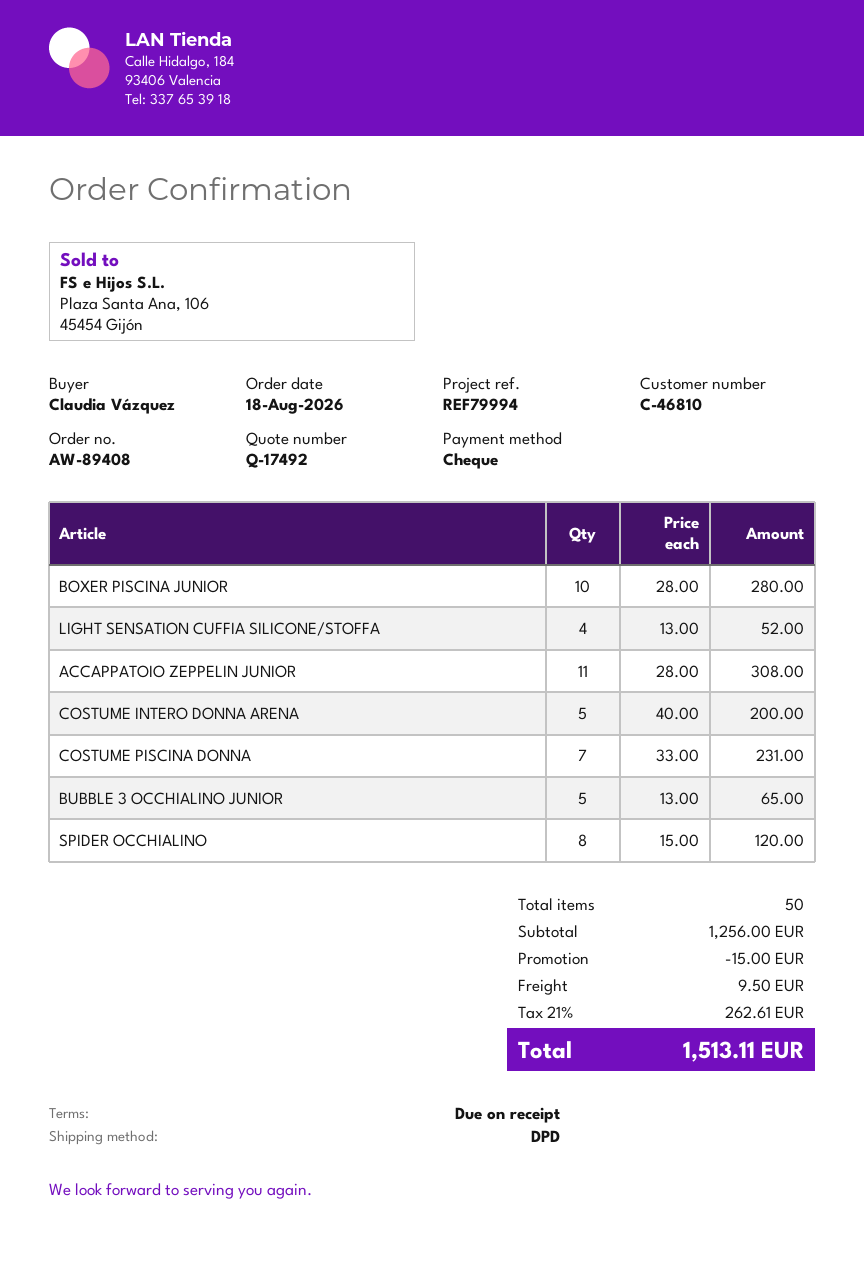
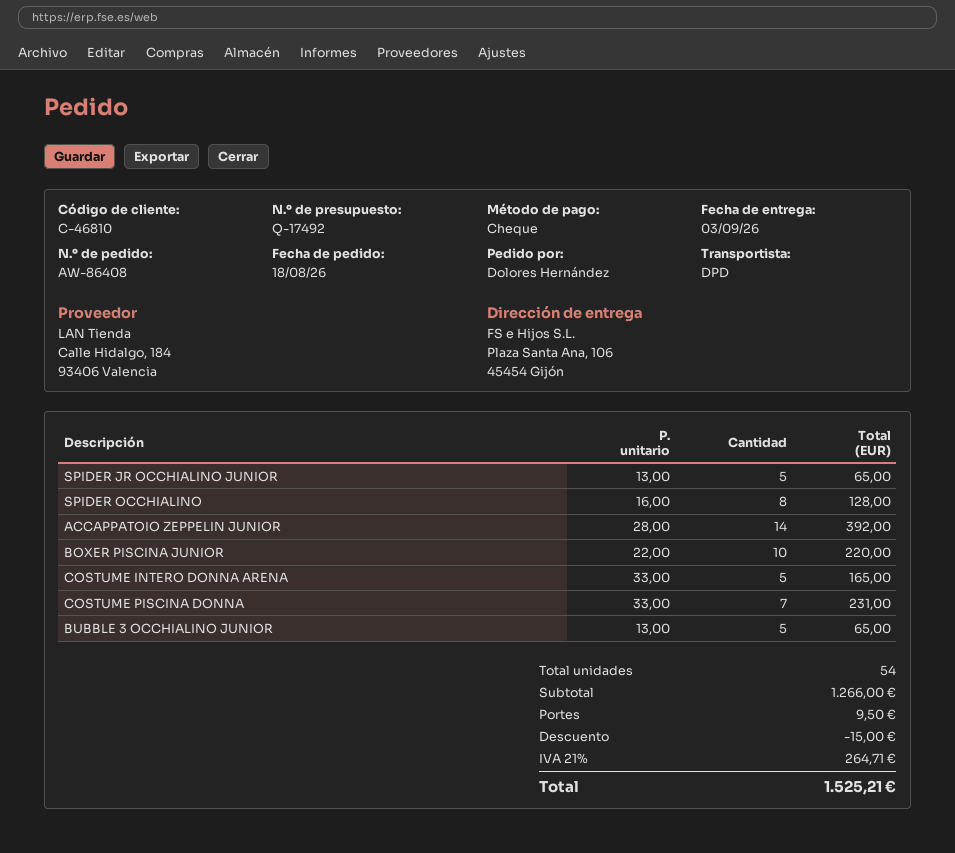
order number: AW-89408 -> AW-86408
ordered by: Claudia Vázquez -> Dolores Hernández
BOXER PISCINA JUNIOR: 10 x 28.00 = 280.00 -> 10 x 22.00 = 220.00
LIGHT SENSATION CUFFIA SILICONE/STOFFA: 4 x 13.00 = 52.00 -> none
ACCAPPATOIO ZEPPELIN JUNIOR: 11 x 28.00 = 308.00 -> 14 x 28.00 = 392.00
COSTUME INTERO DONNA ARENA: 5 x 40.00 = 200.00 -> 5 x 33.00 = 165.00
SPIDER OCCHIALINO: 8 x 15.00 = 120.00 -> 8 x 16.00 = 128.00
SPIDER JR OCCHIALINO JUNIOR: none -> 5 x 13.00 = 65.00
total quantity: 50 -> 54
subtotal: 1256.00 -> 1266.00
tax: 21% = 262.61 -> 21% = 264.71
total: 1513.11 -> 1525.21

